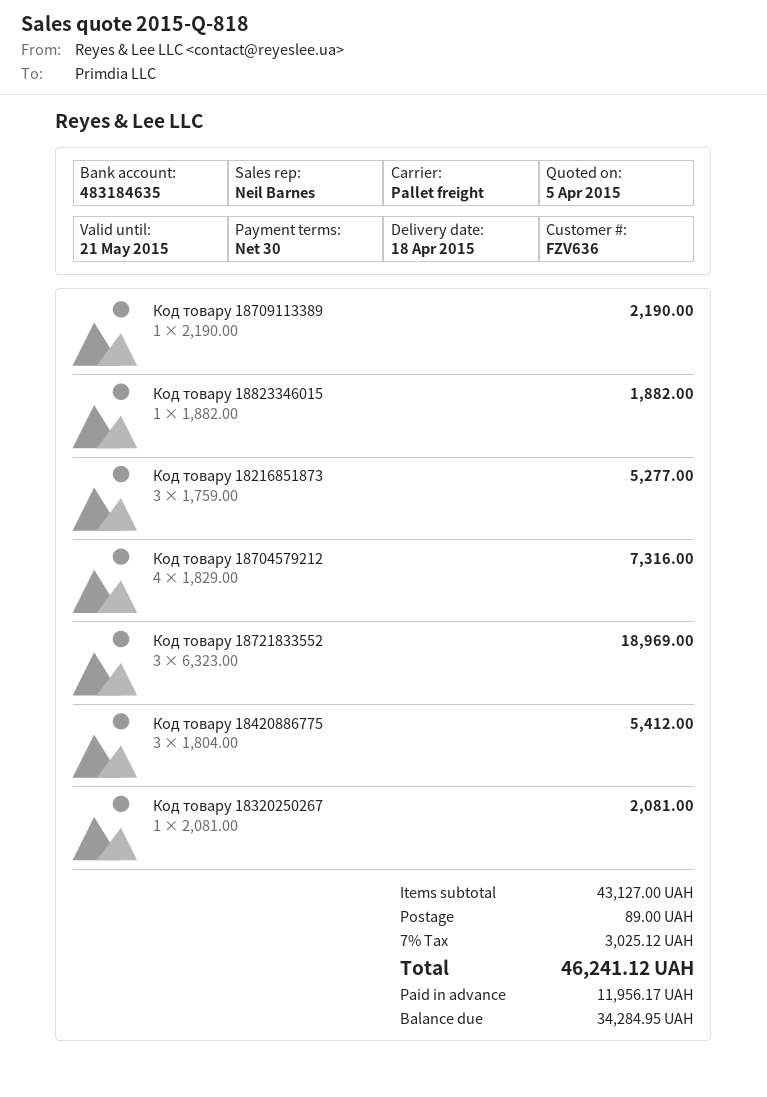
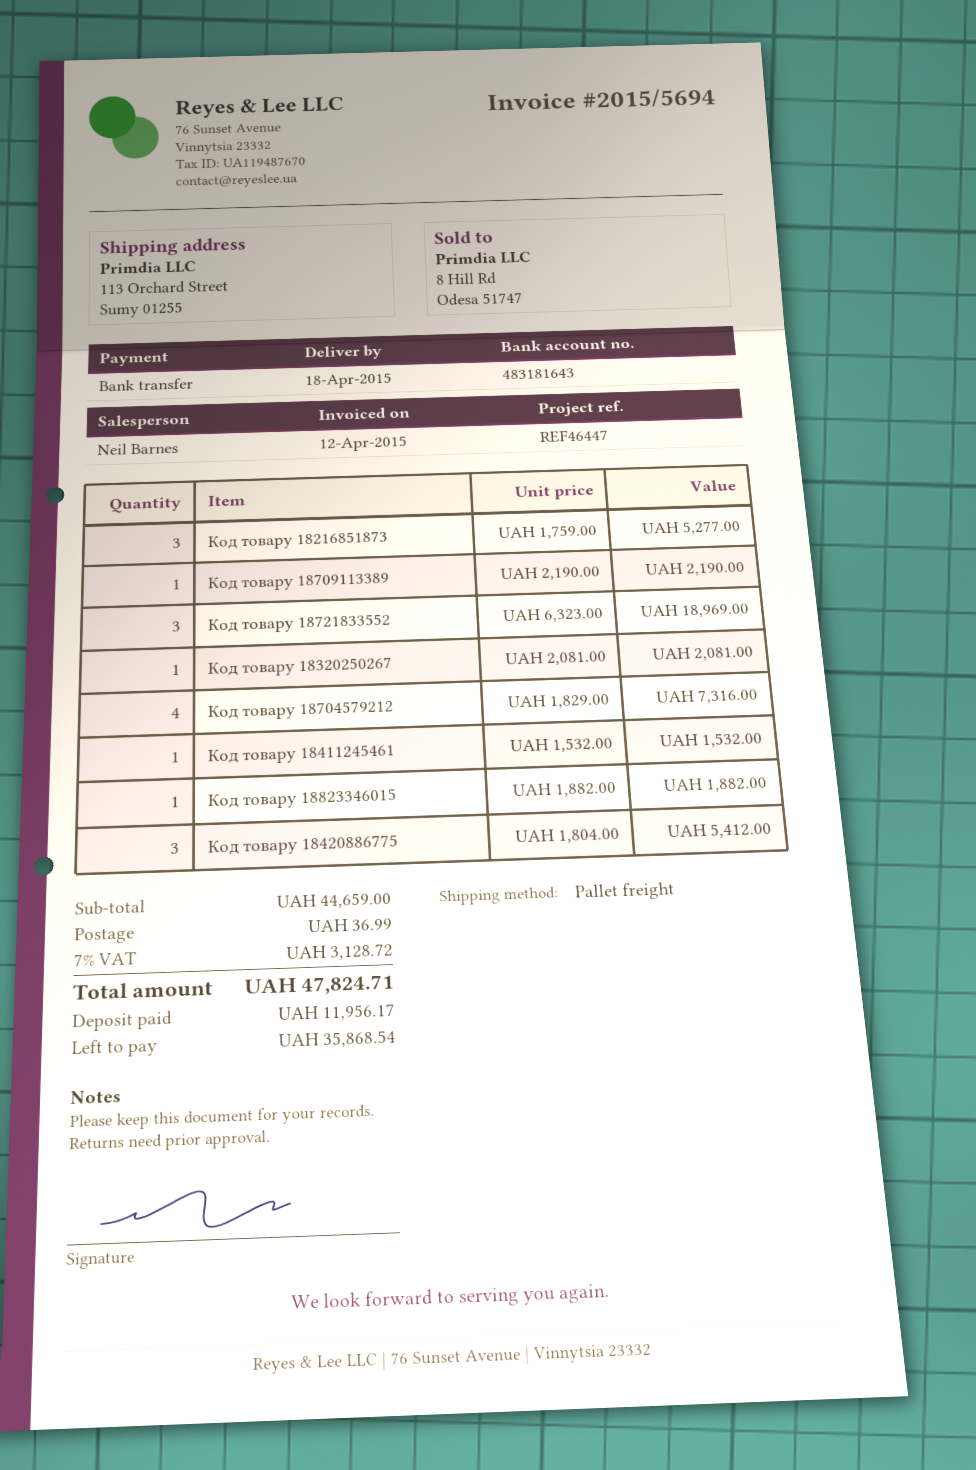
bank account: 483184635 -> 483181643
Код товару 18411245461: none -> 1 x 1532.00 = 1532.00
subtotal: 43127.00 -> 44659.00
shipping: 89.00 -> 36.99
tax: 7% = 3025.12 -> 7% = 3128.72
total: 46241.12 -> 47824.71
balance: 34284.95 -> 35868.54

